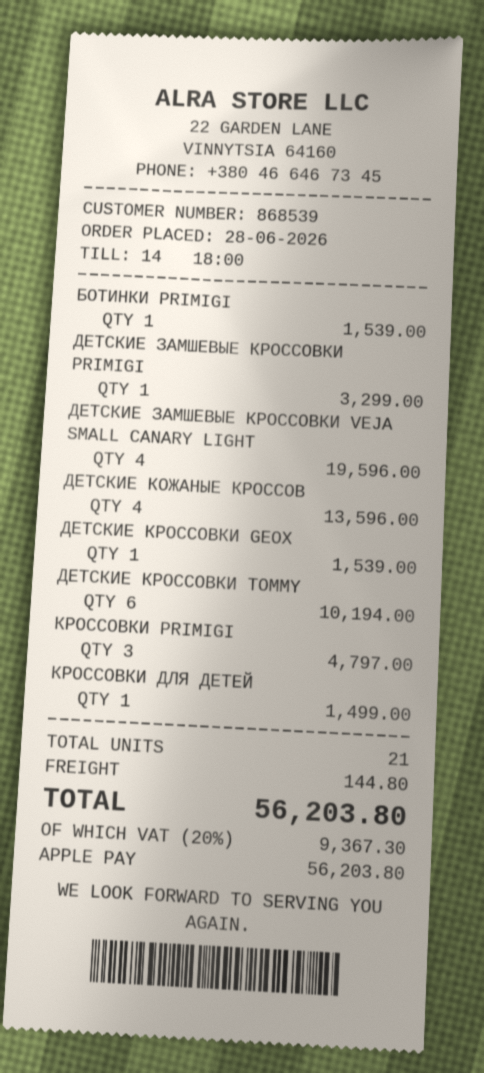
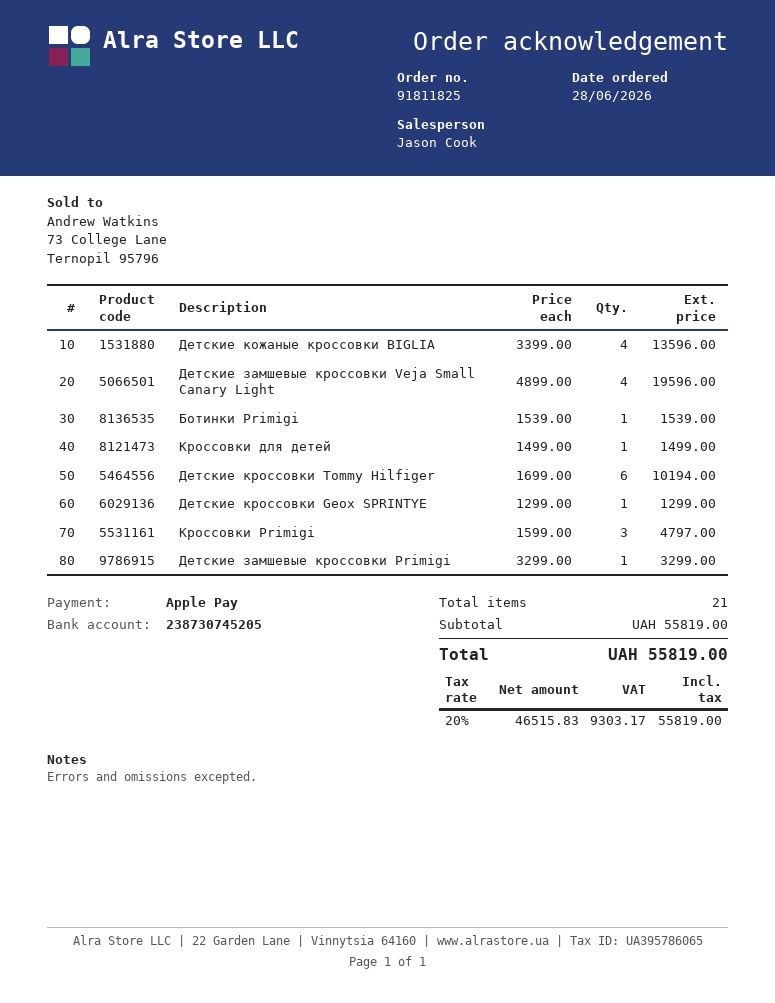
ДЕТСКИЕ КРОССОВКИ GEOX: 1 for 1539.00 -> 1 for 1299.00
shipping: 144.80 -> none
tax: 20% = 9367.30 -> 20% = 9303.17
total: 56203.80 -> 55819.00

